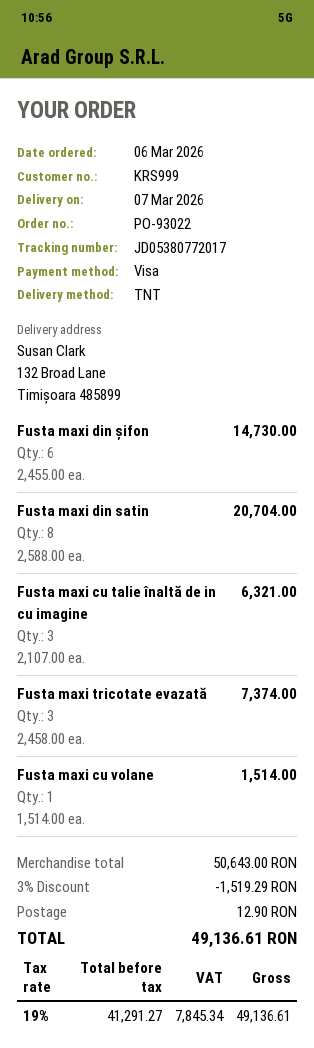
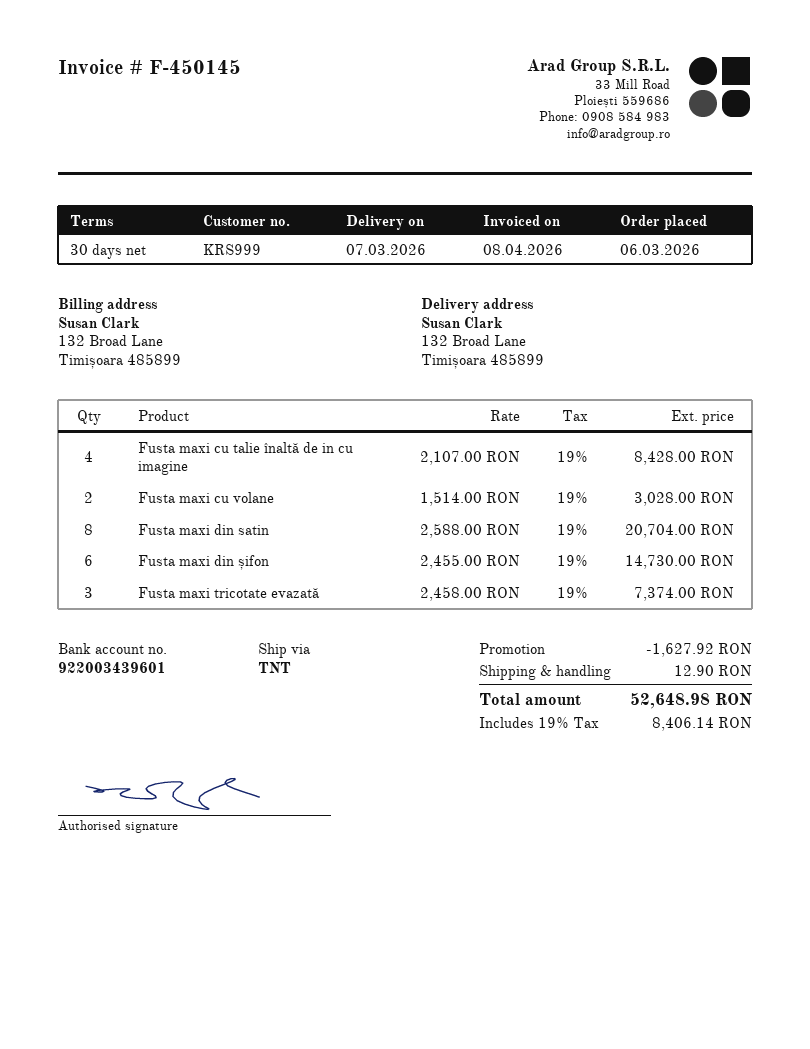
Fusta maxi cu talie înaltă de in cu imagine: 3 x 2107.00 = 6321.00 -> 4 x 2107.00 = 8428.00
Fusta maxi cu volane: 1 x 1514.00 = 1514.00 -> 2 x 1514.00 = 3028.00
discount: 1519.29 -> 1627.92
tax: 19% = 7845.34 -> 19% = 8406.14
total: 49136.61 -> 52648.98

